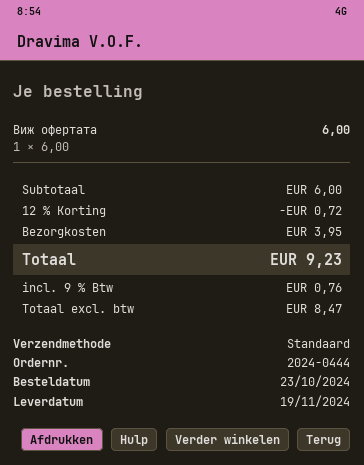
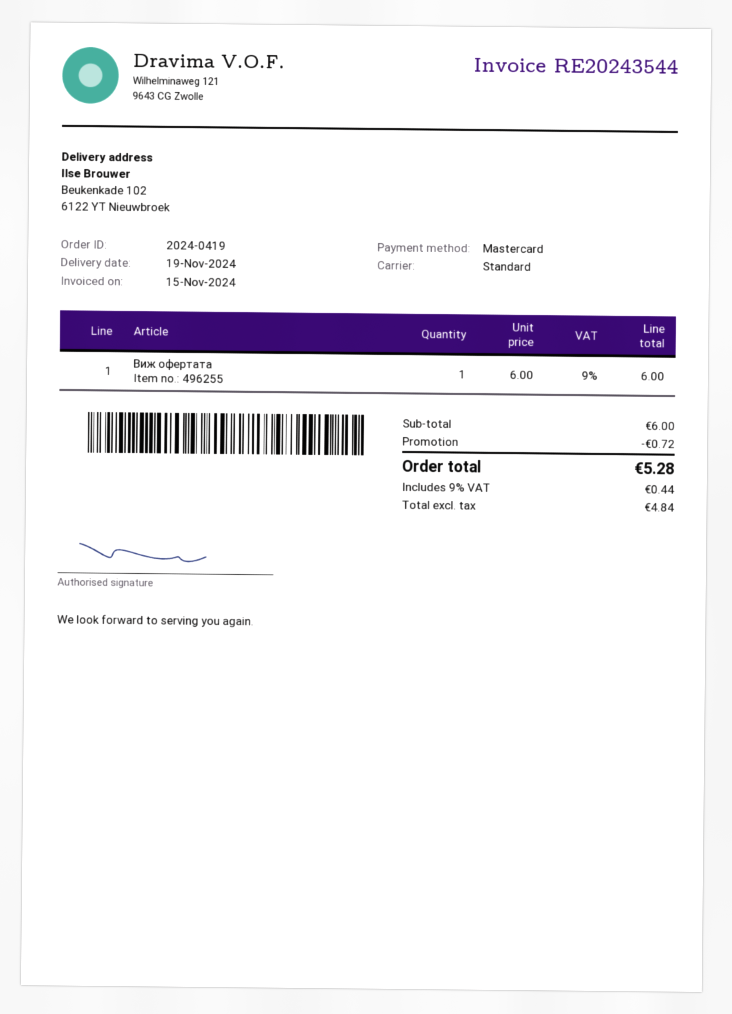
order number: 2024-0444 -> 2024-0419
shipping: 3.95 -> none
net: 8.47 -> 4.84
tax: 9% = 0.76 -> 9% = 0.44
total: 9.23 -> 5.28

